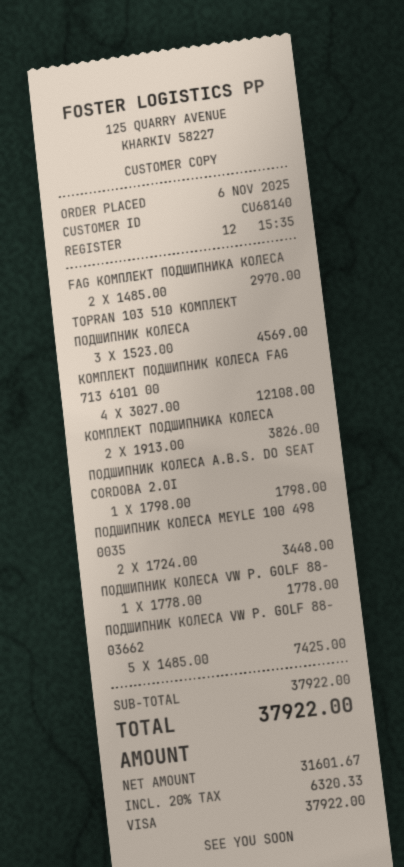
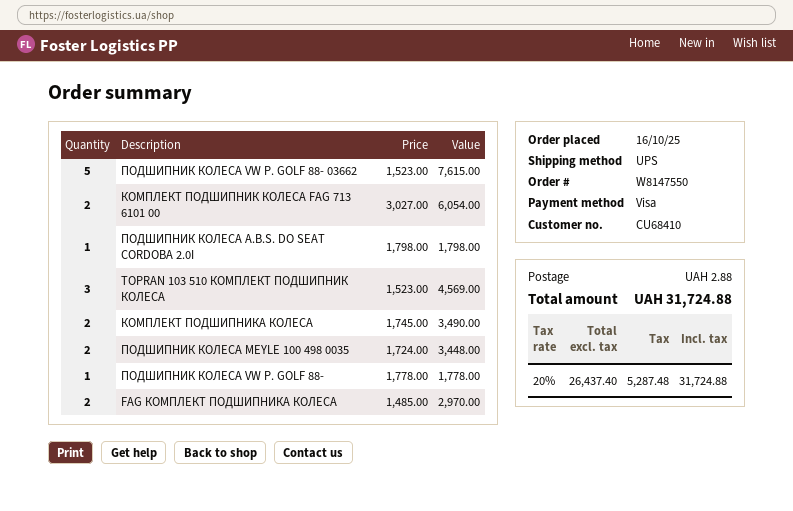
order date: 2025-11-06 -> 2025-10-16
customer number: CU68140 -> CU68410
КОМПЛЕКТ ПОДШИПНИК КОЛЕСА FAG 713 6101 00: 4 x 3027.00 = 12108.00 -> 2 x 3027.00 = 6054.00
КОМПЛЕКТ ПОДШИПНИКА КОЛЕСА: 2 x 1913.00 = 3826.00 -> 2 x 1745.00 = 3490.00
ПОДШИПНИК КОЛЕСА VW P. GOLF 88- 03662: 5 x 1485.00 = 7425.00 -> 5 x 1523.00 = 7615.00
shipping: none -> 2.88
net: 31601.67 -> 26437.40
tax: 20% = 6320.33 -> 20% = 5287.48
total: 37922.00 -> 31724.88

